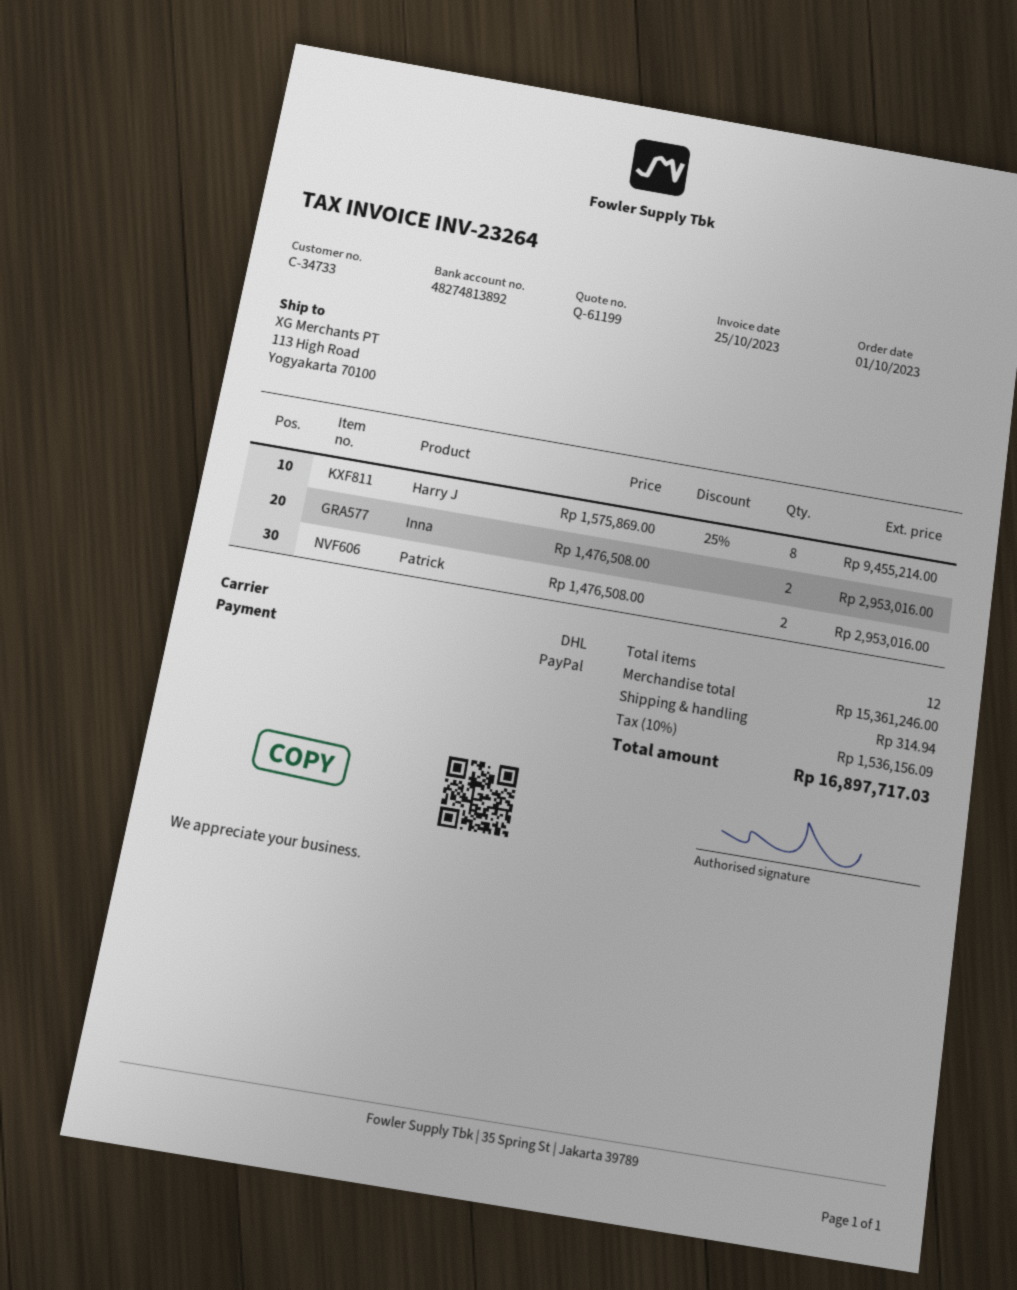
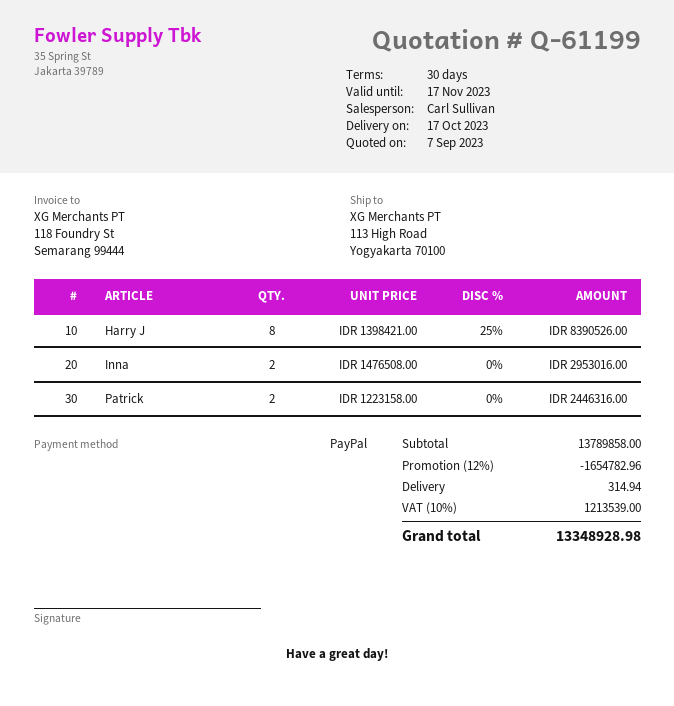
Harry J: 8 x 1575869.00 - 25% = 9455214.00 -> 8 x 1398421.00 - 25% = 8390526.00
Patrick: 2 x 1476508.00 = 2953016.00 -> 2 x 1223158.00 = 2446316.00
subtotal: 15361246.00 -> 13789858.00
discount: none -> 12% = 1654782.96
tax: 10% = 1536156.09 -> 10% = 1213539.00
total: 16897717.03 -> 13348928.98

